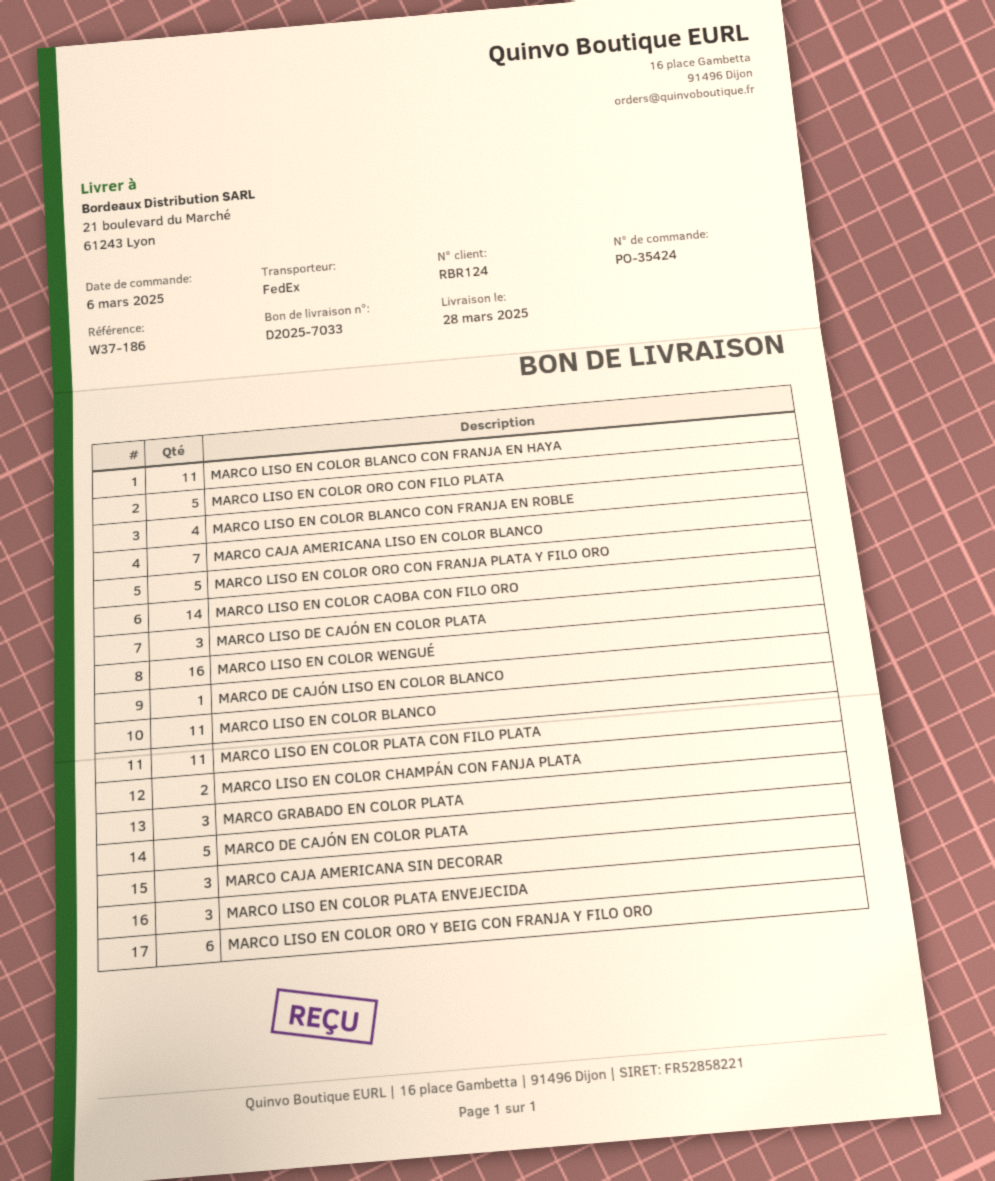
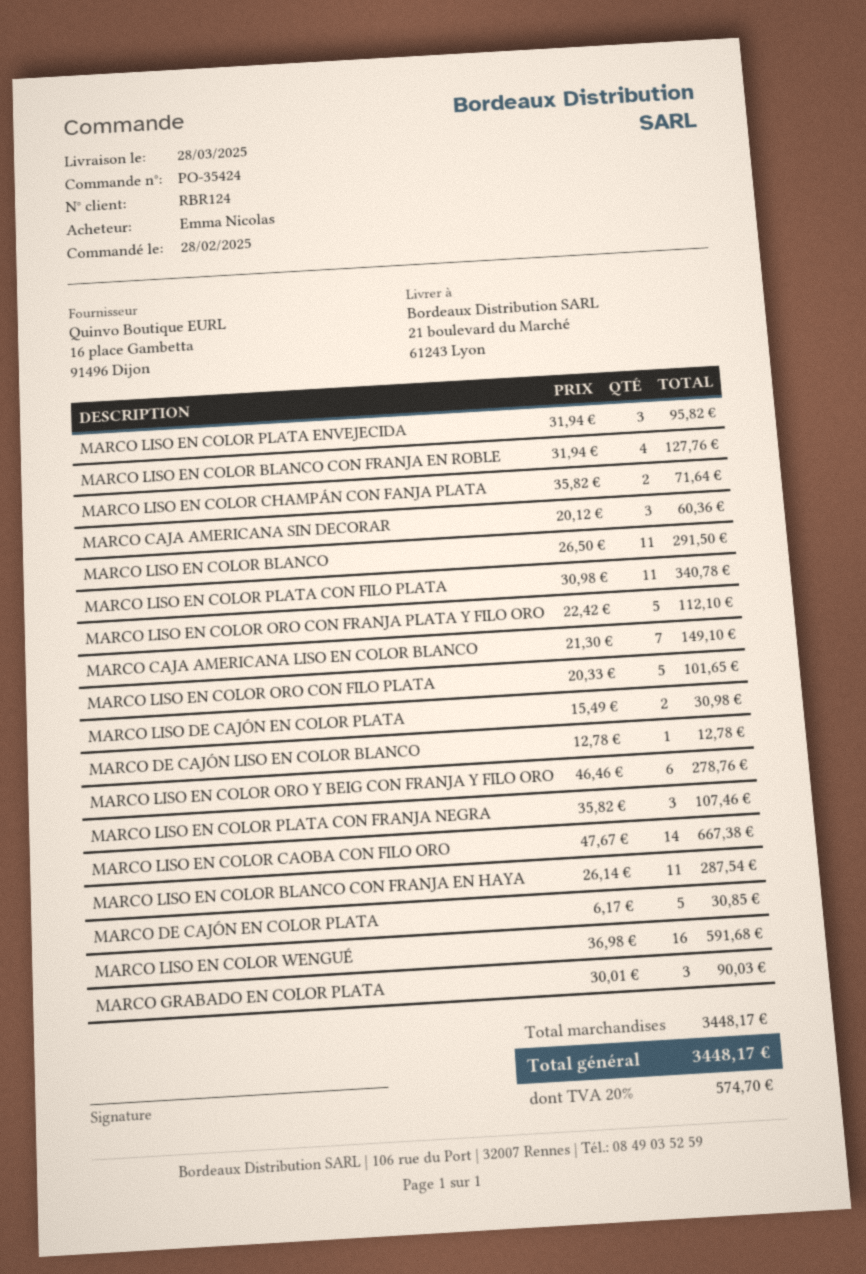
order date: 2025-03-06 -> 2025-02-28
MARCO LISO DE CAJÓN EN COLOR PLATA: 3 -> 2
MARCO LISO EN COLOR PLATA CON FRANJA NEGRA: none -> 3

